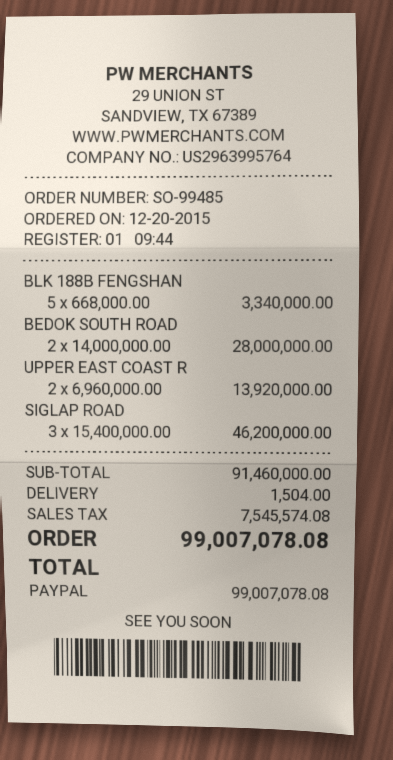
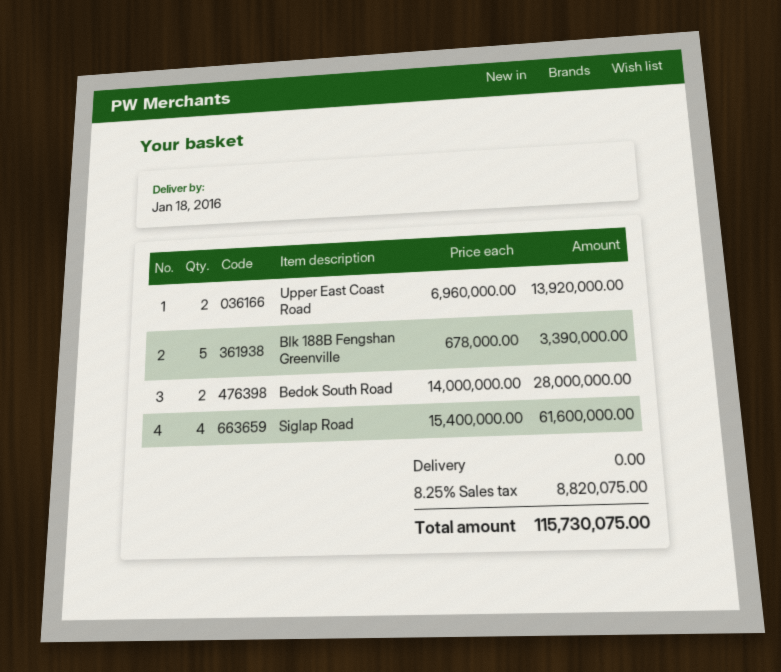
BLK 188B FENGSHAN: 5 x 668000.00 = 3340000.00 -> 5 x 678000.00 = 3390000.00
SIGLAP ROAD: 3 x 15400000.00 = 46200000.00 -> 4 x 15400000.00 = 61600000.00
shipping: 1504.00 -> 0.00
tax: 7545574.08 -> 8820075.00
total: 99007078.08 -> 115730075.00

